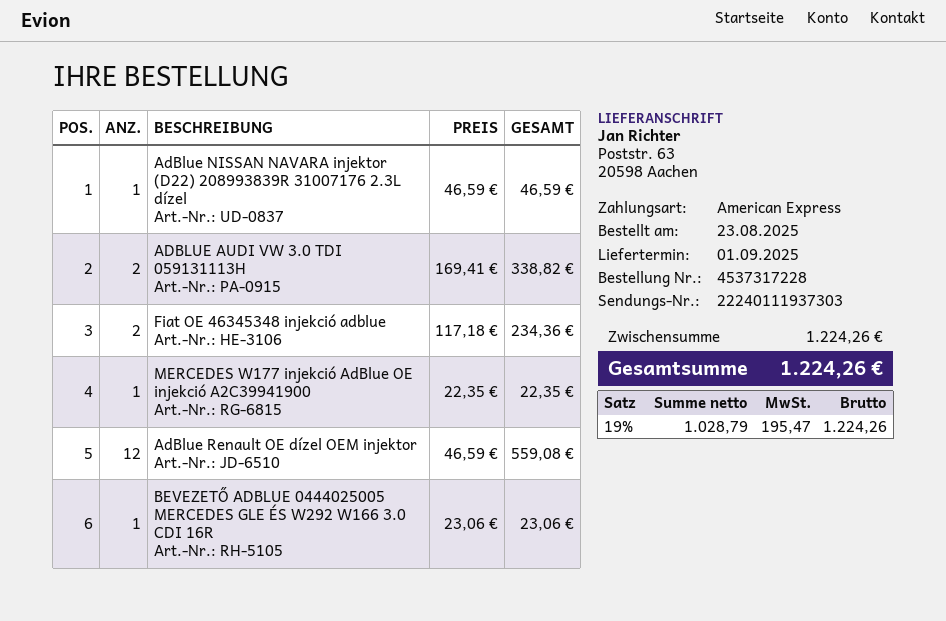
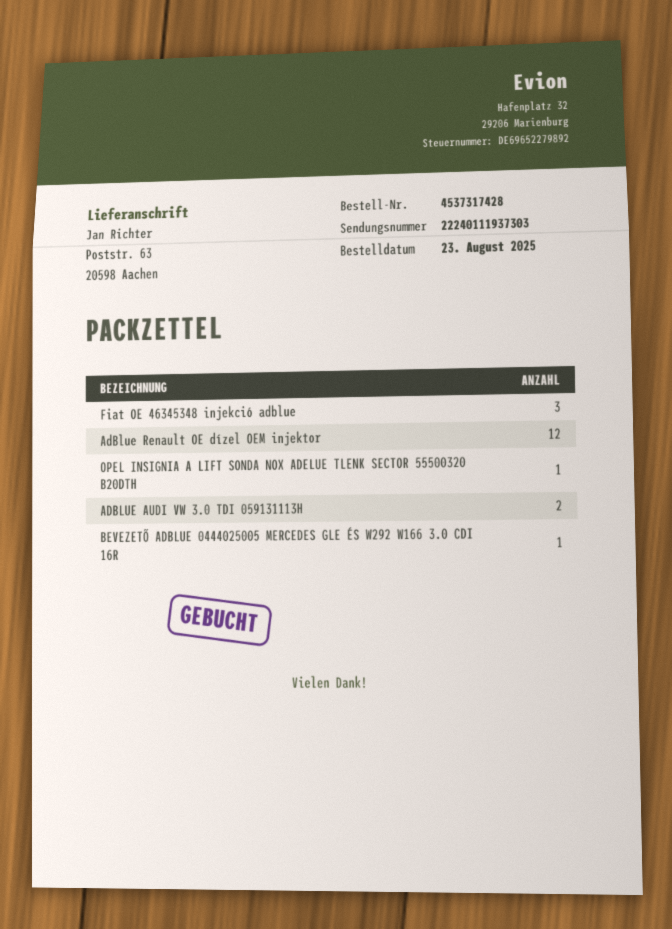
order number: 4537317228 -> 4537317428
AdBlue NISSAN NAVARA injektor (D22) 208993839R 31007176 2.3L dízel: 1 -> none
Fiat OE 46345348 injekció adblue: 2 -> 3
MERCEDES W177 injekció AdBlue OE injekció A2C39941900: 1 -> none
OPEL INSIGNIA A LIFT SONDA NOX ADELUE TLENK SECTOR 55500320 B20DTH: none -> 1

